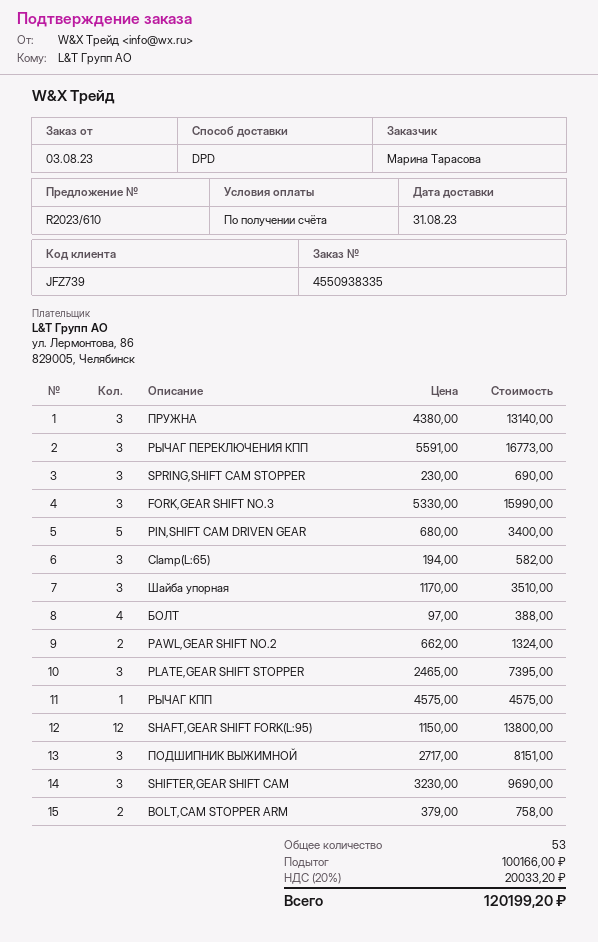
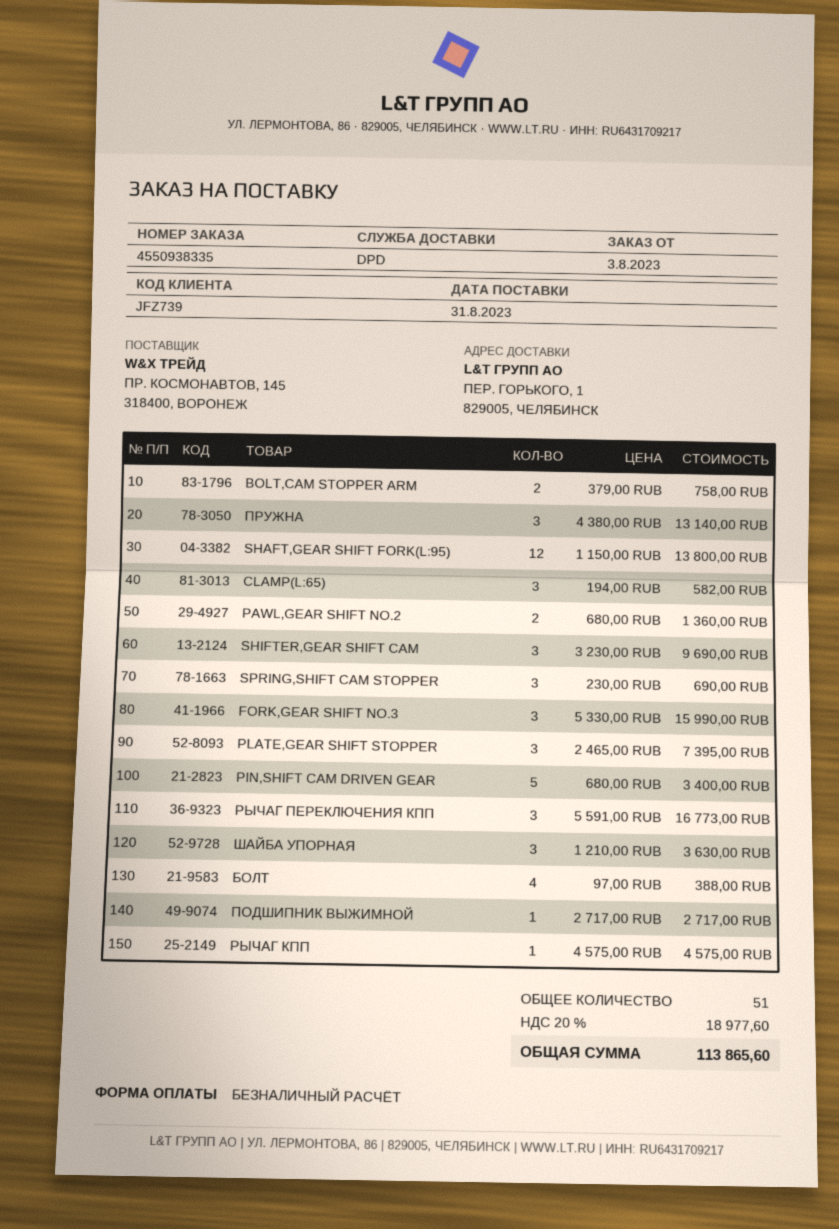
Шайба упорная: 3 x 1170.00 = 3510.00 -> 3 x 1210.00 = 3630.00
PAWL,GEAR SHIFT NO.2: 2 x 662.00 = 1324.00 -> 2 x 680.00 = 1360.00
ПОДШИПНИК ВЫЖИМНОЙ: 3 x 2717.00 = 8151.00 -> 1 x 2717.00 = 2717.00
total quantity: 53 -> 51
tax: 20% = 20033.20 -> 20% = 18977.60
total: 120199.20 -> 113865.60

